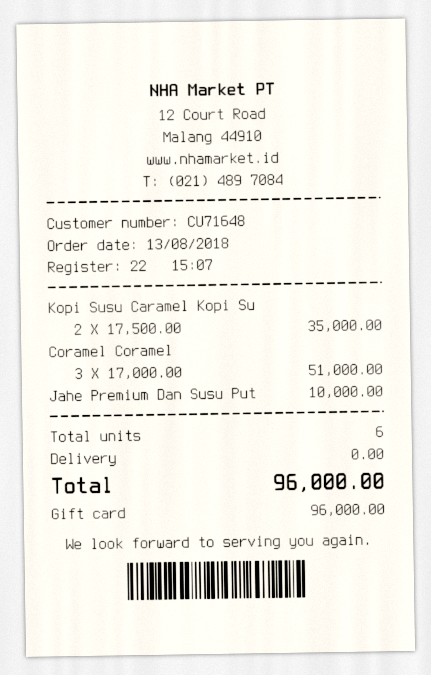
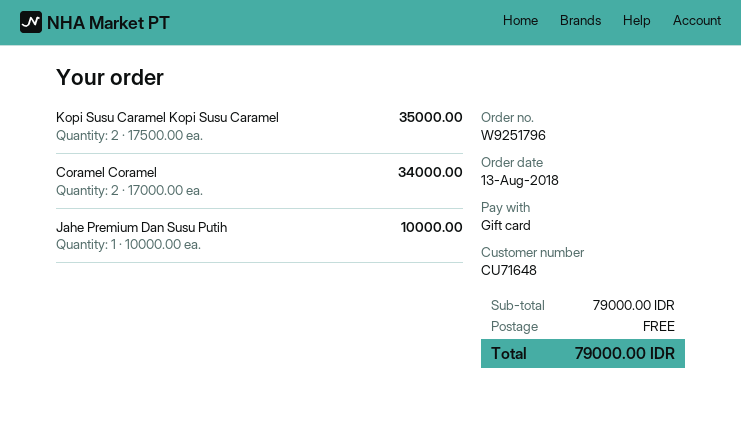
Coramel Coramel: 3 x 17000.00 = 51000.00 -> 2 x 17000.00 = 34000.00
total: 96000.00 -> 79000.00

